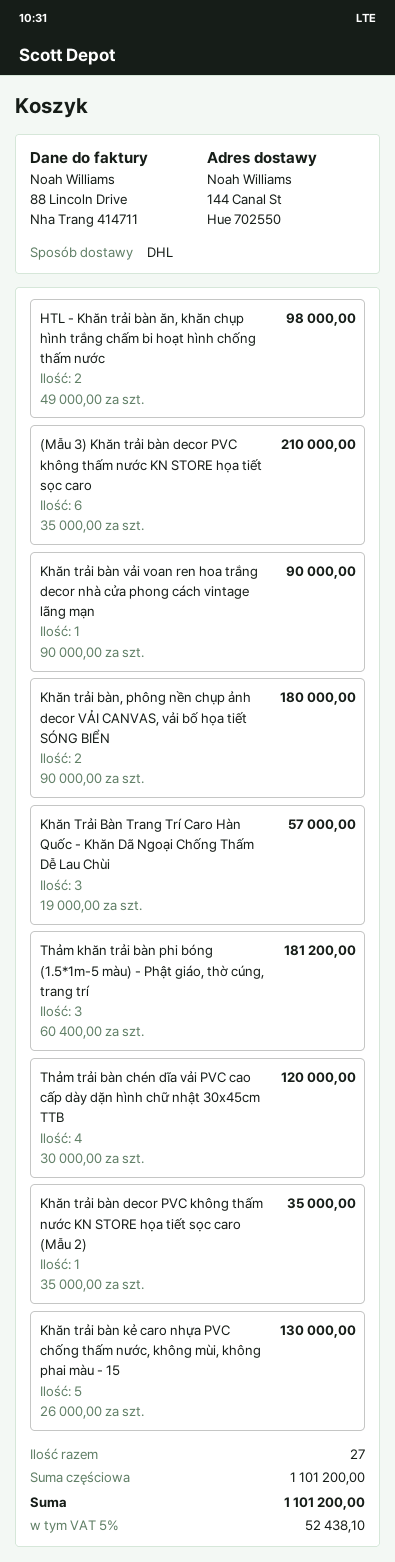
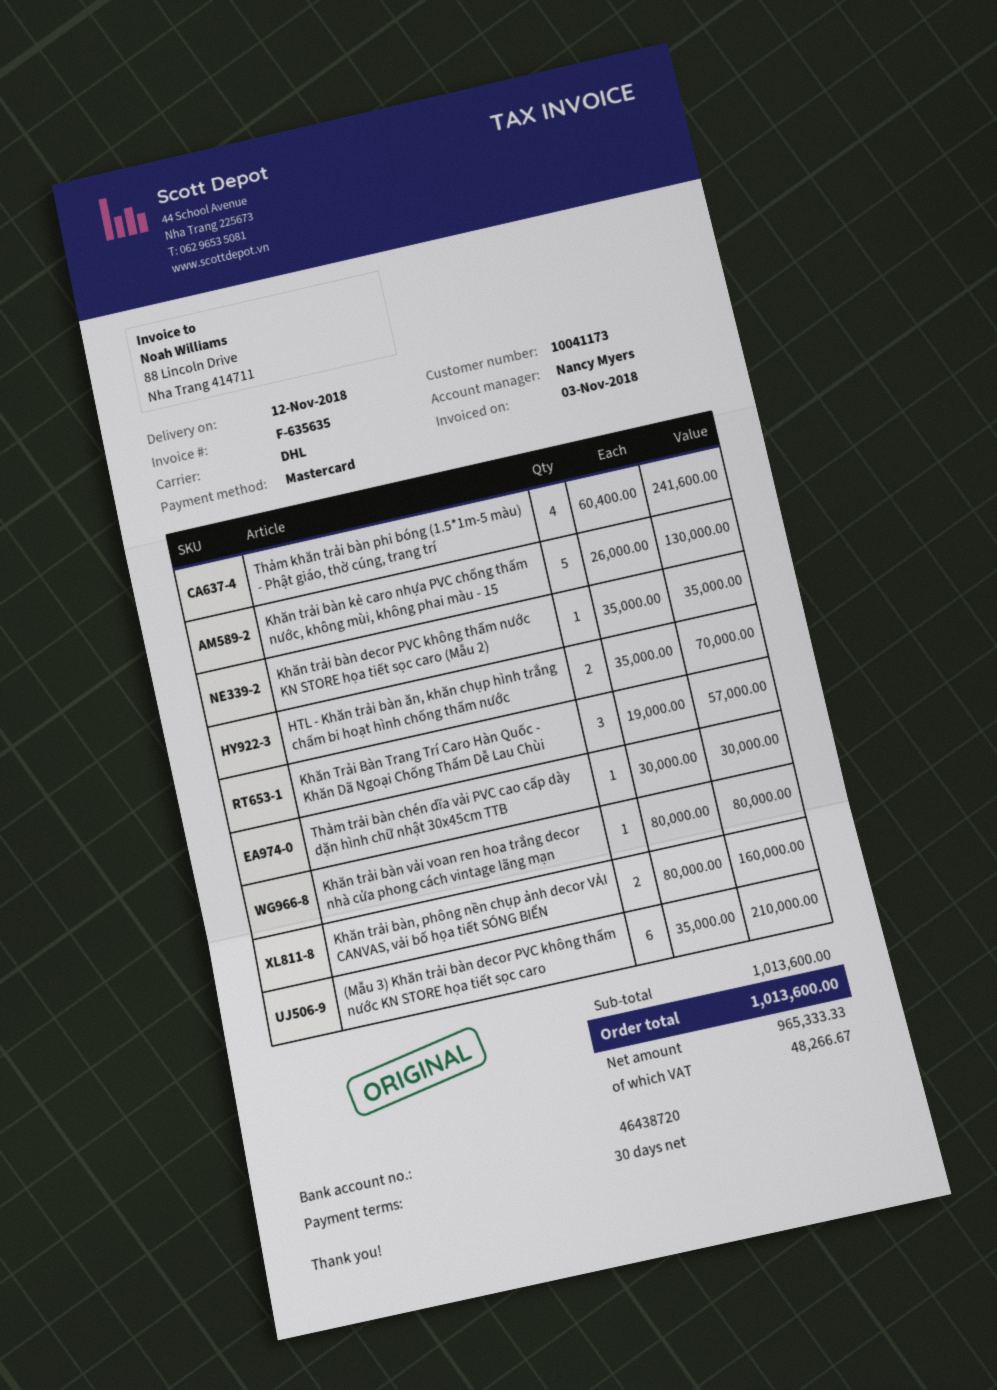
HTL - Khăn trải bàn ăn, khăn chụp hình trắng chấm bi hoạt hình chống thấm nước: 2 x 49000.00 = 98000.00 -> 2 x 35000.00 = 70000.00
Khăn trải bàn vải voan ren hoa trắng decor nhà cửa phong cách vintage lãng mạn: 1 x 90000.00 = 90000.00 -> 1 x 80000.00 = 80000.00
Khăn trải bàn, phông nền chụp ảnh decor VẢI CANVAS, vải bố họa tiết SÓNG BIỂN: 2 x 90000.00 = 180000.00 -> 2 x 80000.00 = 160000.00
Thảm khăn trải bàn phi bóng (1.5*1m-5 màu) - Phật giáo, thờ cúng, trang trí: 3 x 60400.00 = 181200.00 -> 4 x 60400.00 = 241600.00
Thảm trải bàn chén dĩa vải PVC cao cấp dày dặn hình chữ nhật 30x45cm TTB: 4 x 30000.00 = 120000.00 -> 1 x 30000.00 = 30000.00
subtotal: 1101200.00 -> 1013600.00
tax: 52438.10 -> 48266.67
total: 1101200.00 -> 1013600.00

